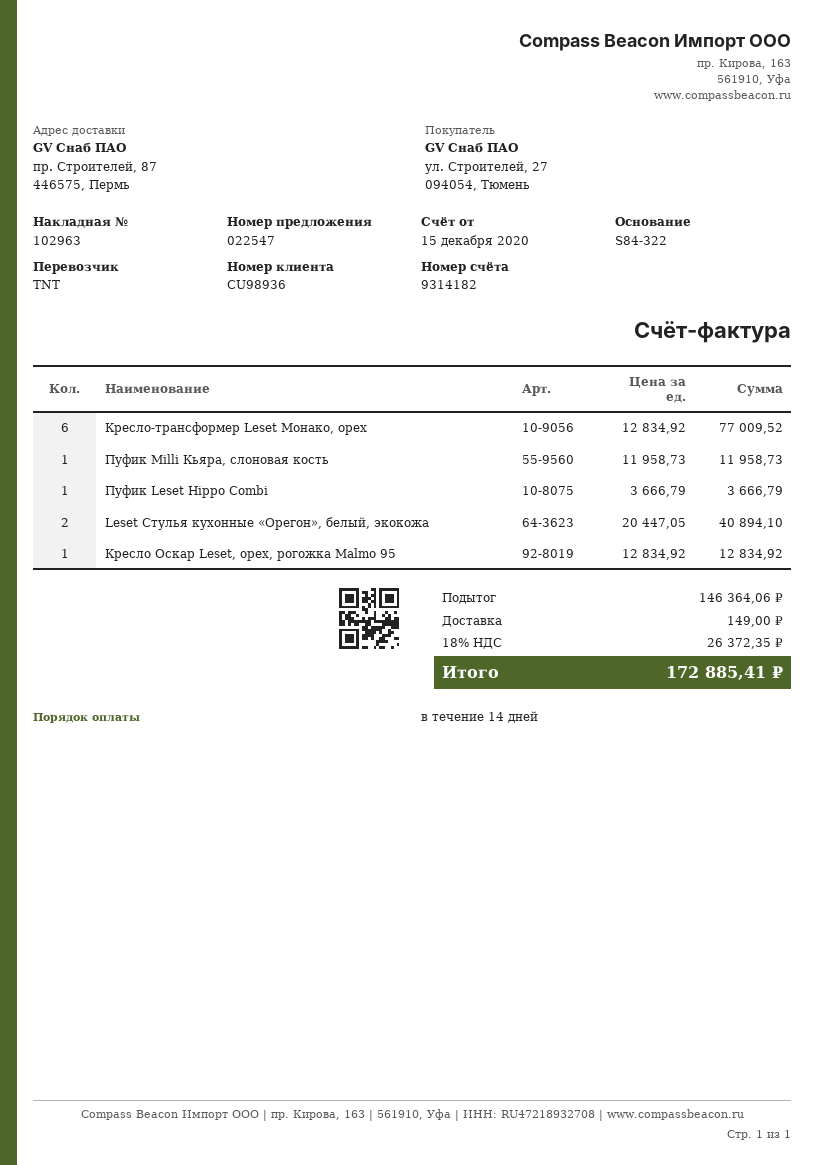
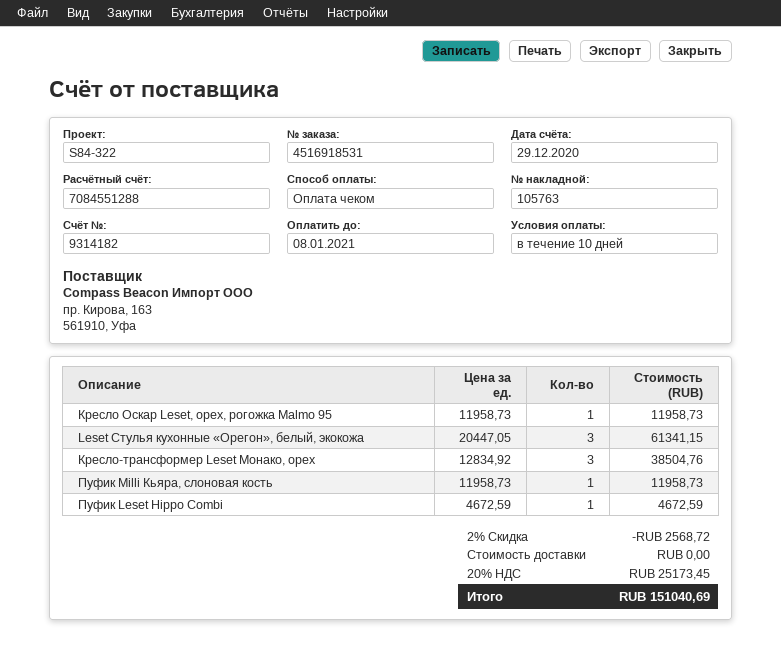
delivery note number: 102963 -> 105763
invoice date: 2020-12-15 -> 2020-12-29
payment terms: 14 days -> 10 days
Кресло-трансформер Leset Монако, орех: 6 x 12834.92 = 77009.52 -> 3 x 12834.92 = 38504.76
Пуфик Leset Hippo Combi: 1 x 3666.79 = 3666.79 -> 1 x 4672.59 = 4672.59
Leset Стулья кухонные «Орегон», белый, экокожа: 2 x 20447.05 = 40894.10 -> 3 x 20447.05 = 61341.15
Кресло Оскар Leset, орех, рогожка Malmo 95: 1 x 12834.92 = 12834.92 -> 1 x 11958.73 = 11958.73
discount: none -> 2% = 2568.72
shipping: 149.00 -> 0.00
tax: 18% = 26372.35 -> 20% = 25173.45
total: 172885.41 -> 151040.69

